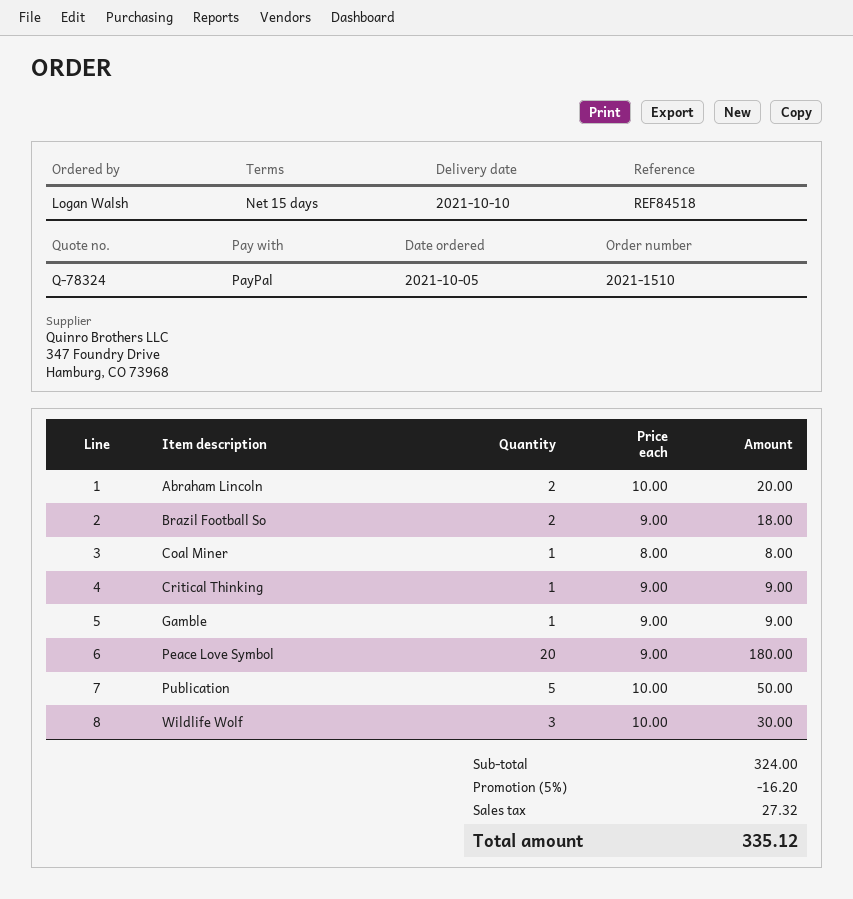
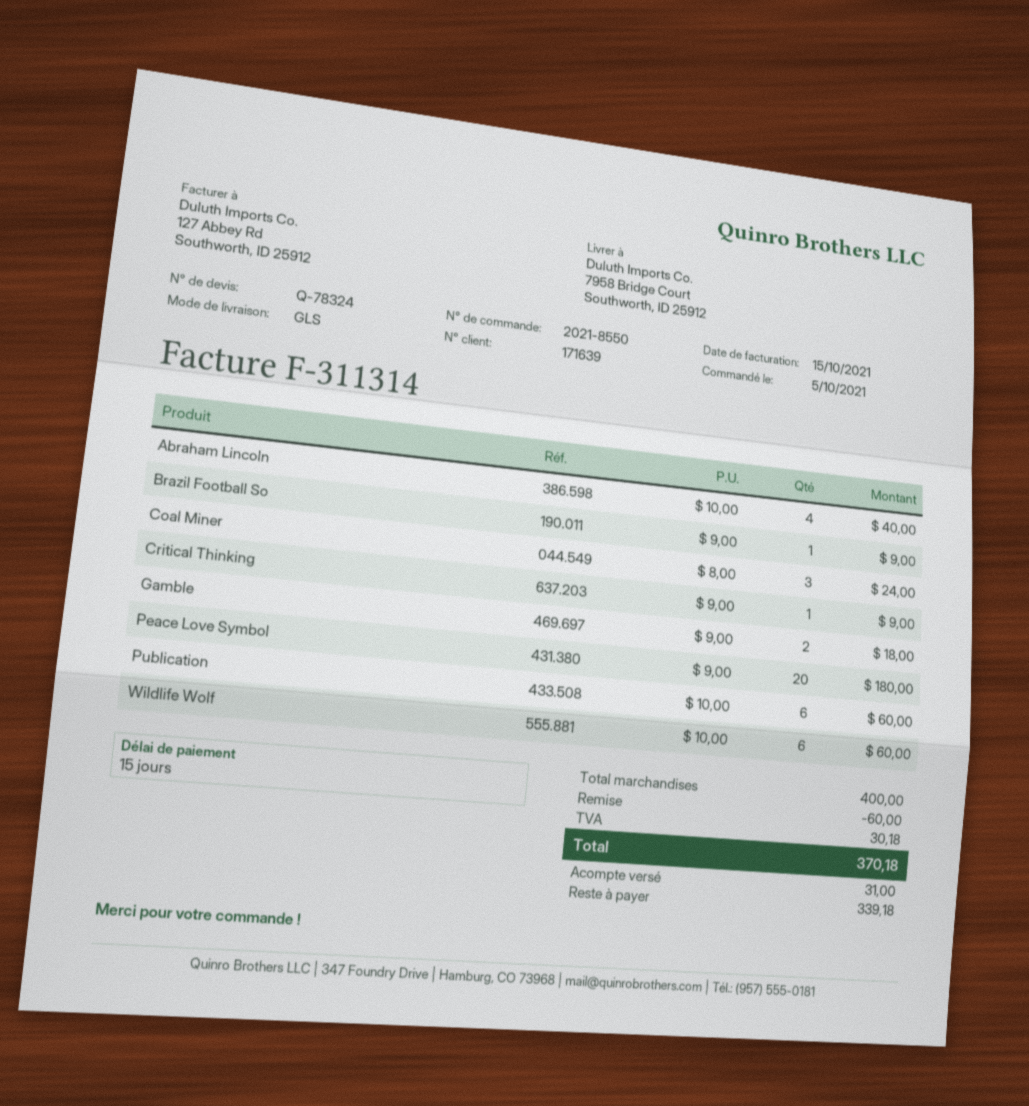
order number: 2021-1510 -> 2021-8550
Abraham Lincoln: 2 x 10.00 = 20.00 -> 4 x 10.00 = 40.00
Brazil Football So: 2 x 9.00 = 18.00 -> 1 x 9.00 = 9.00
Coal Miner: 1 x 8.00 = 8.00 -> 3 x 8.00 = 24.00
Gamble: 1 x 9.00 = 9.00 -> 2 x 9.00 = 18.00
Publication: 5 x 10.00 = 50.00 -> 6 x 10.00 = 60.00
Wildlife Wolf: 3 x 10.00 = 30.00 -> 6 x 10.00 = 60.00
subtotal: 324.00 -> 400.00
discount: 16.20 -> 60.00
tax: 27.32 -> 30.18
total: 335.12 -> 370.18

